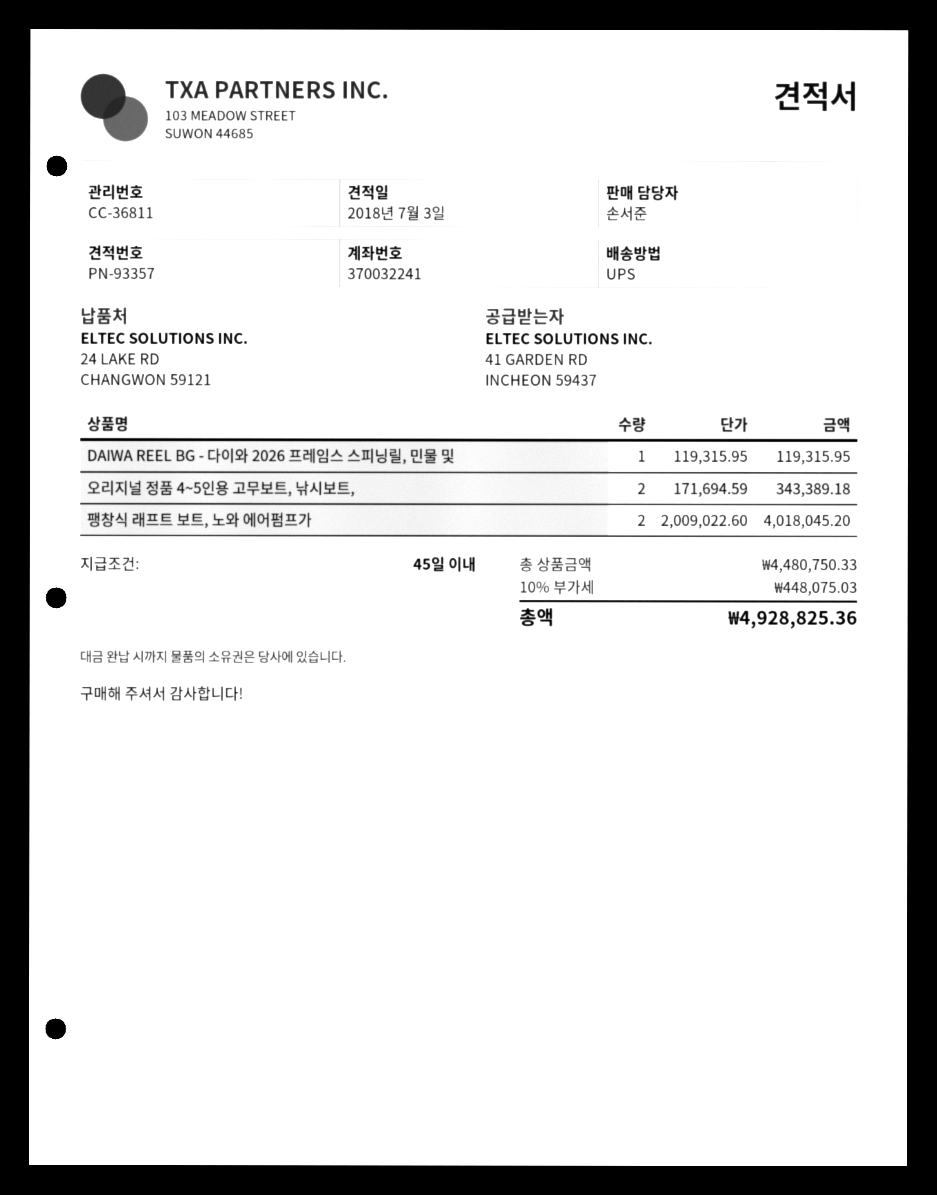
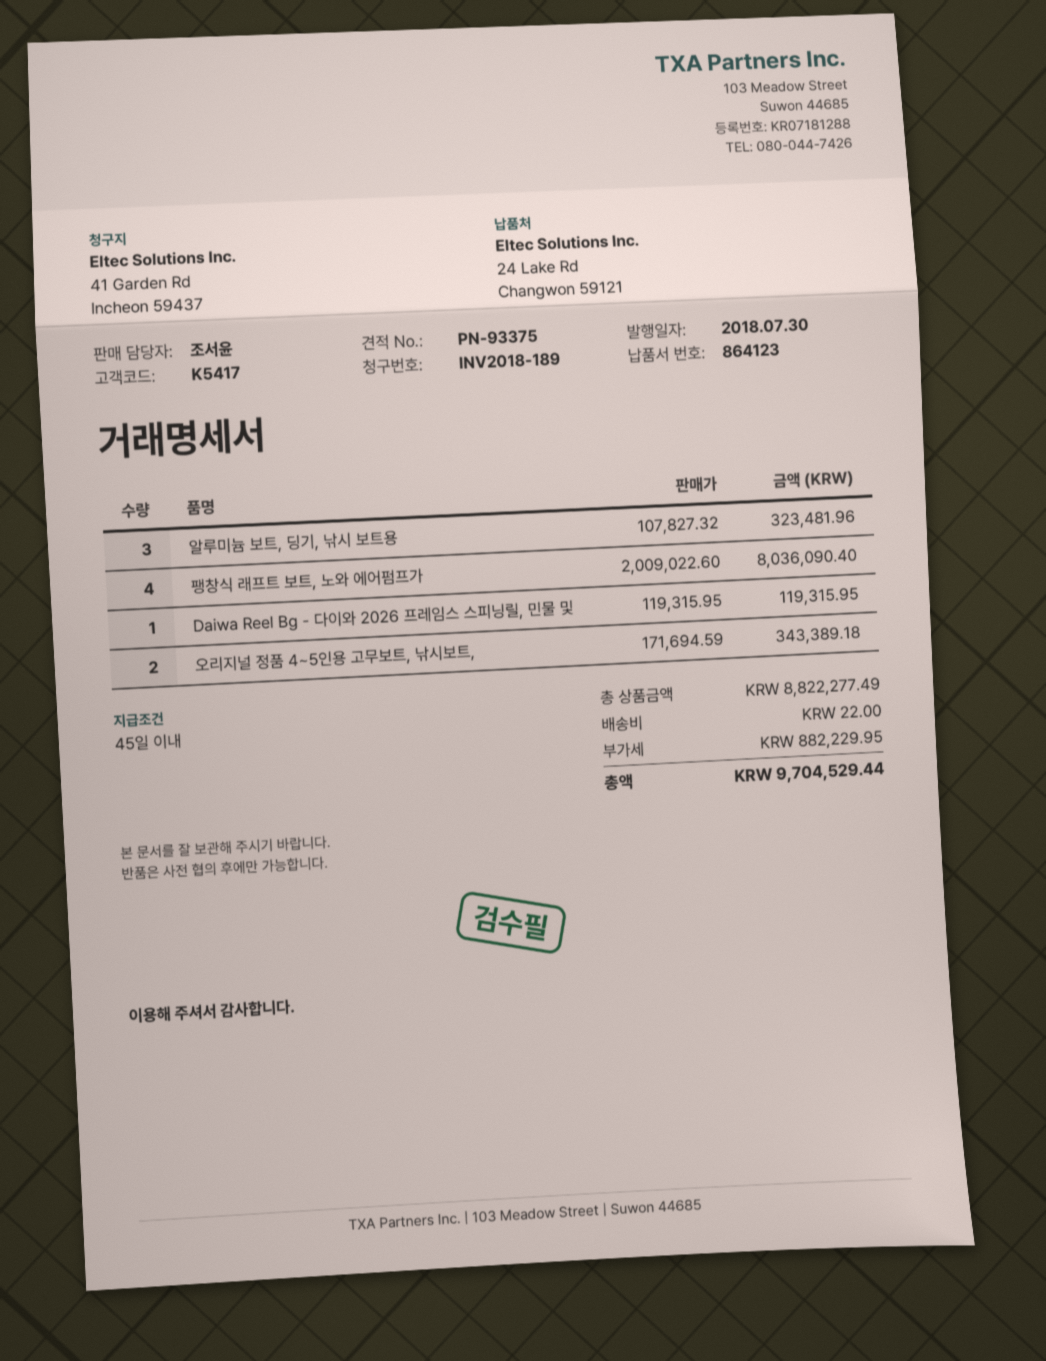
quote number: PN-93357 -> PN-93375
sales rep: 손서준 -> 조서윤
팽창식 래프트 보트, 노와 에어펌프가: 2 x 2009022.60 = 4018045.20 -> 4 x 2009022.60 = 8036090.40
알루미늄 보트, 딩기, 낚시 보트용: none -> 3 x 107827.32 = 323481.96
subtotal: 4480750.33 -> 8822277.49
shipping: none -> 22.00
tax: 448075.03 -> 882229.95
total: 4928825.36 -> 9704529.44

